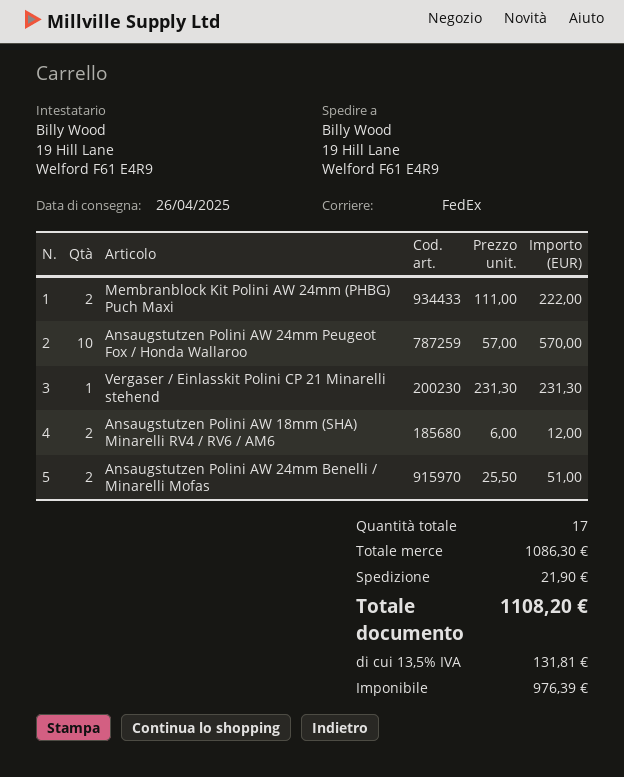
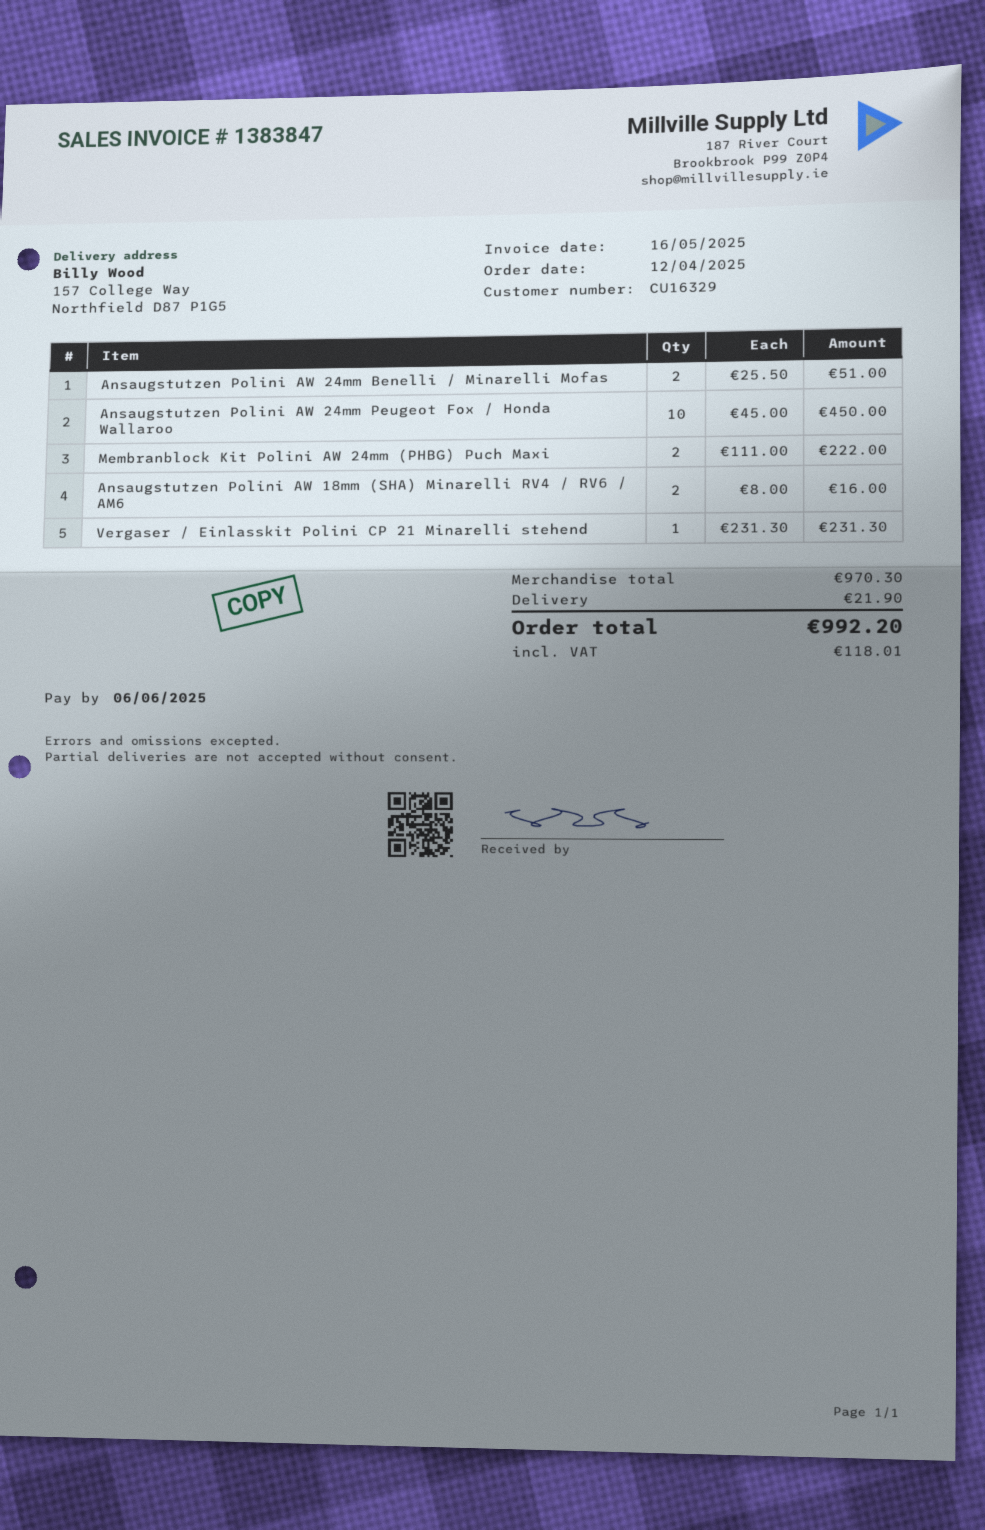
ship to: 19 Hill Lane, Welford F61 E4R9 -> 157 College Way, Northfield D87 P1G5
Ansaugstutzen Polini AW 24mm Peugeot Fox / Honda Wallaroo: 10 x 57.00 = 570.00 -> 10 x 45.00 = 450.00
Ansaugstutzen Polini AW 18mm (SHA) Minarelli RV4 / RV6 / AM6: 2 x 6.00 = 12.00 -> 2 x 8.00 = 16.00
subtotal: 1086.30 -> 970.30
tax: 131.81 -> 118.01
total: 1108.20 -> 992.20

